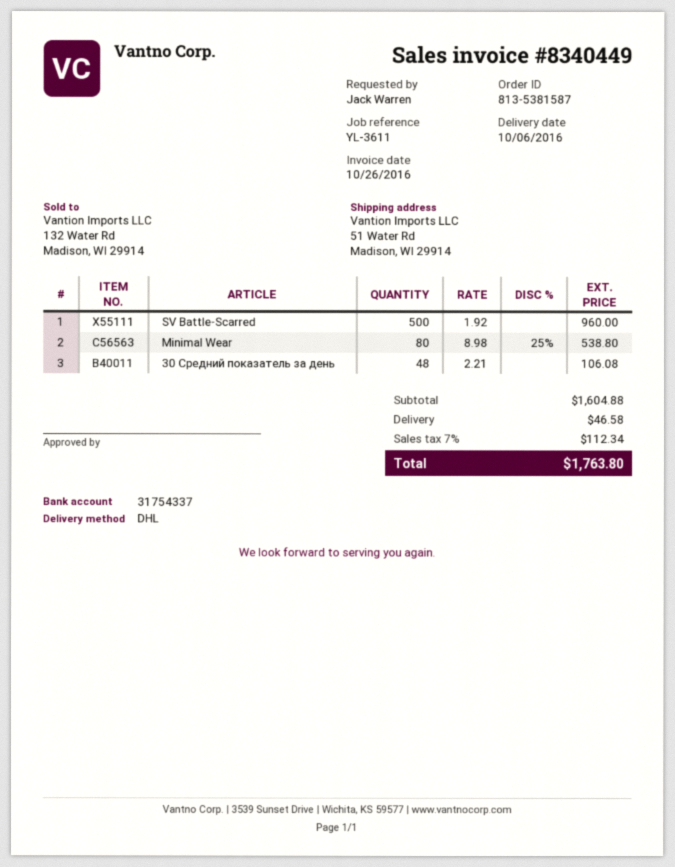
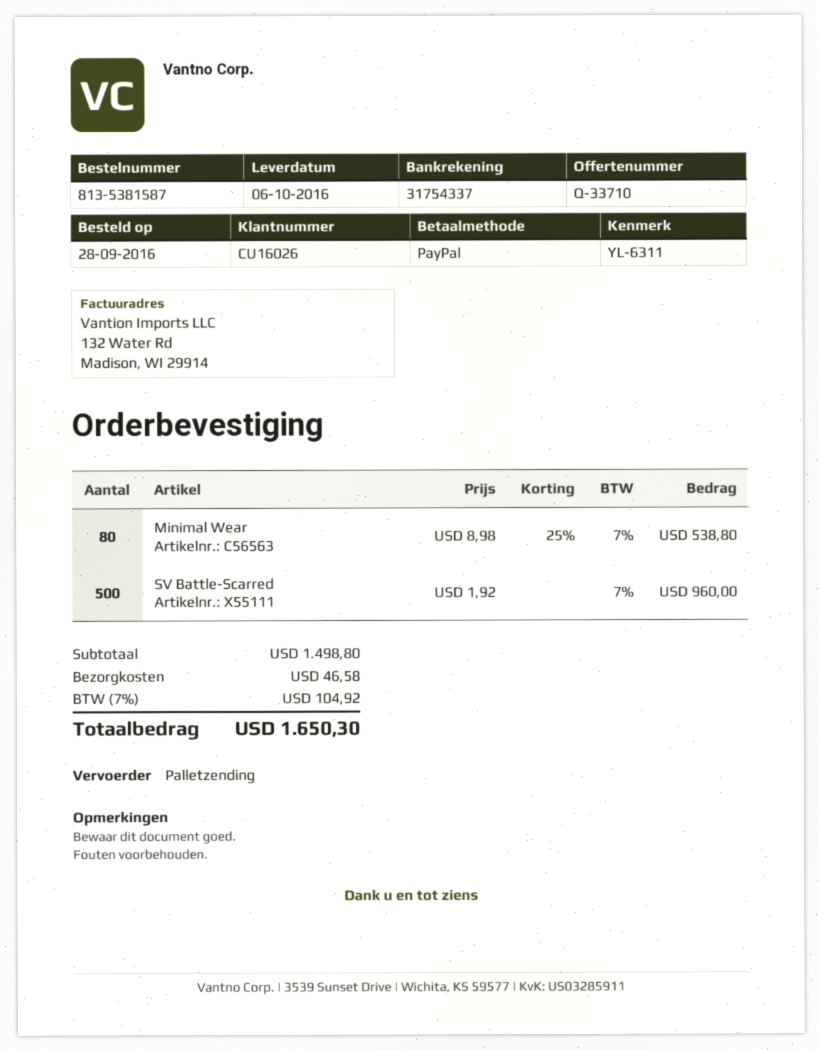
reference: YL-3611 -> YL-6311
shipping method: DHL -> pallet freight
30 Средний показатель за день: 48 x 2.21 = 106.08 -> none
subtotal: 1604.88 -> 1498.80
tax: 7% = 112.34 -> 7% = 104.92
total: 1763.80 -> 1650.30

